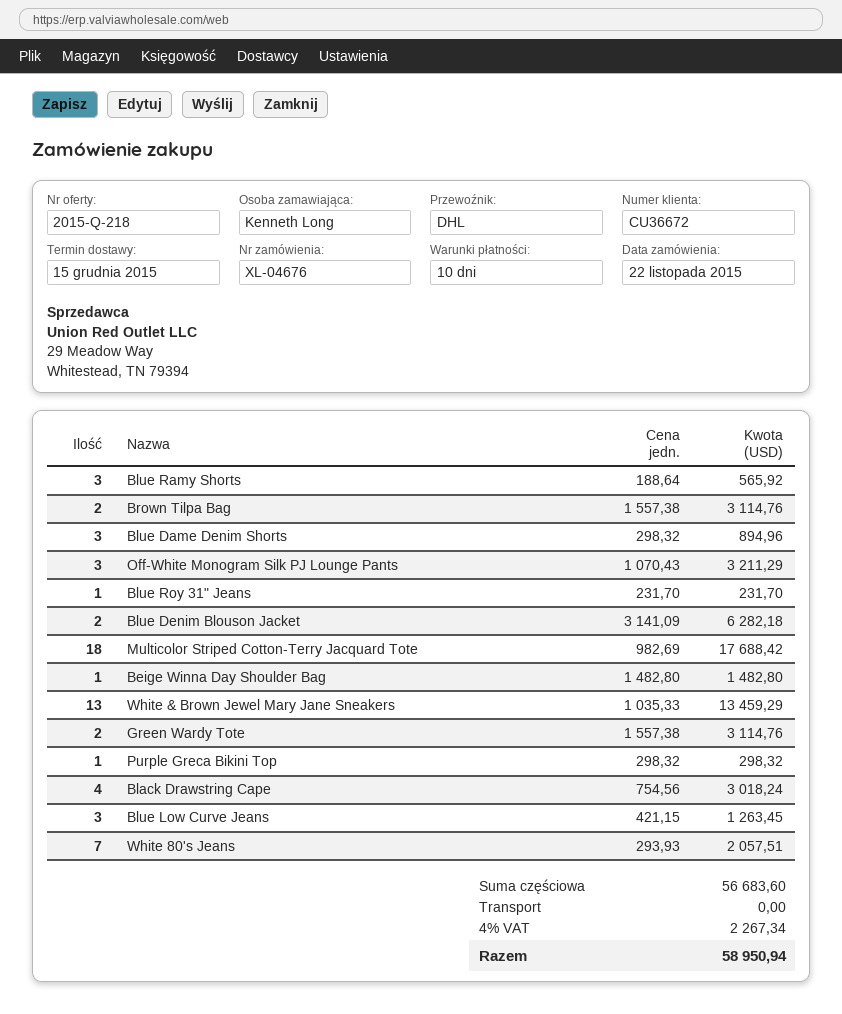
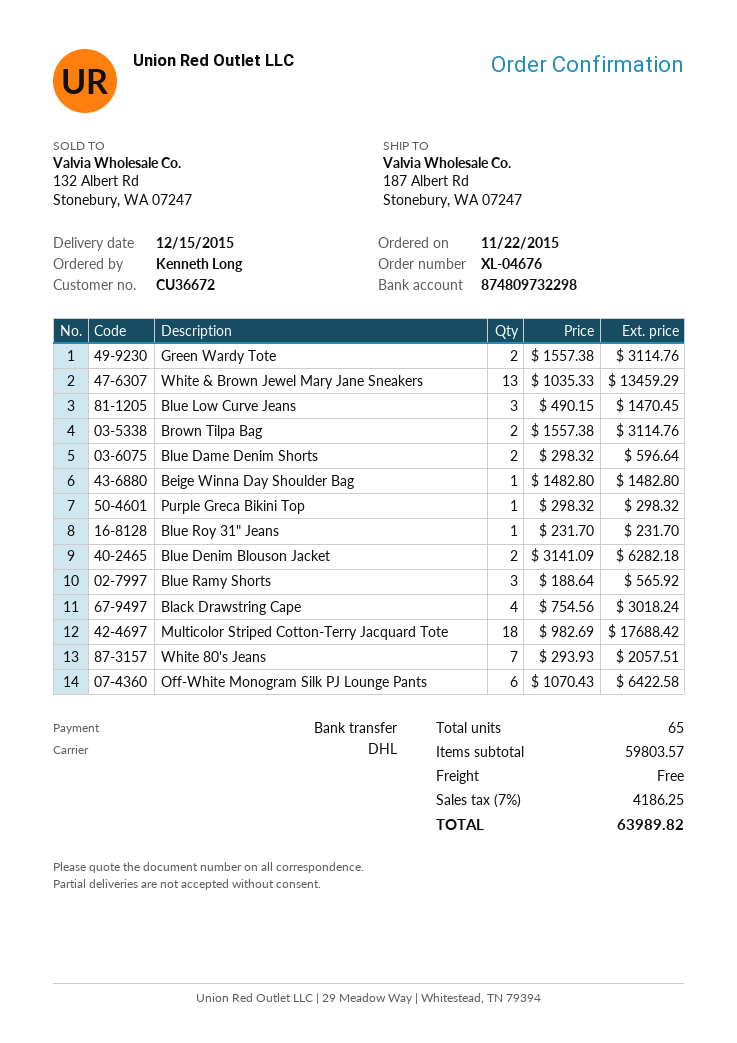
Blue Dame Denim Shorts: 3 x 298.32 = 894.96 -> 2 x 298.32 = 596.64
Off-White Monogram Silk PJ Lounge Pants: 3 x 1070.43 = 3211.29 -> 6 x 1070.43 = 6422.58
Blue Low Curve Jeans: 3 x 421.15 = 1263.45 -> 3 x 490.15 = 1470.45
subtotal: 56683.60 -> 59803.57
tax: 4% = 2267.34 -> 7% = 4186.25
total: 58950.94 -> 63989.82

